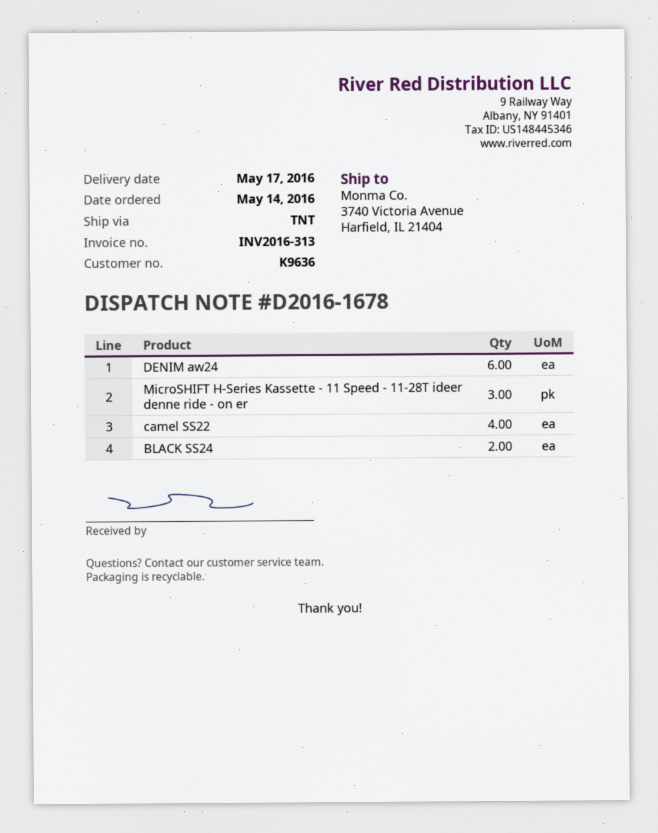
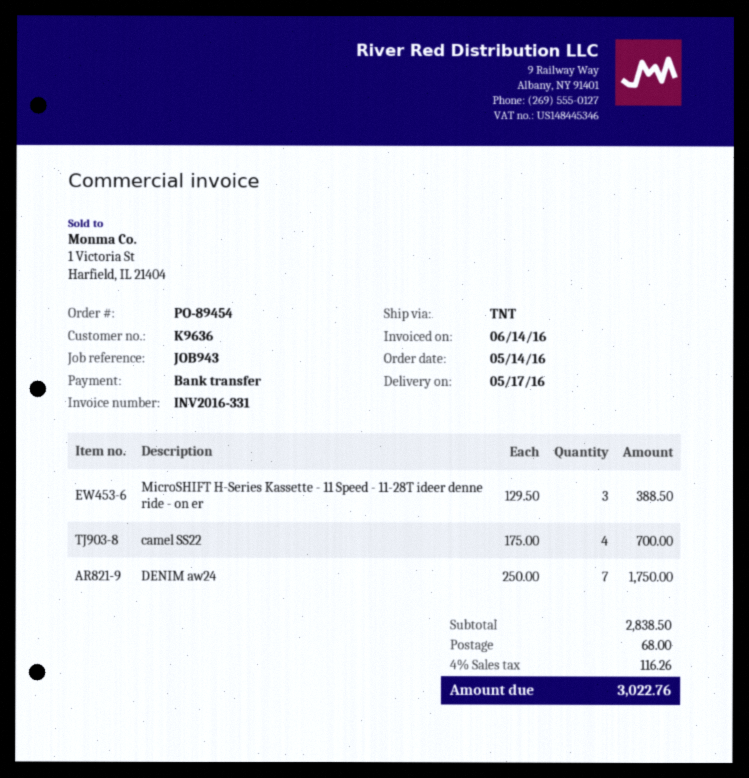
invoice number: INV2016-313 -> INV2016-331
DENIM aw24: 6 -> 7
BLACK SS24: 2 -> none

